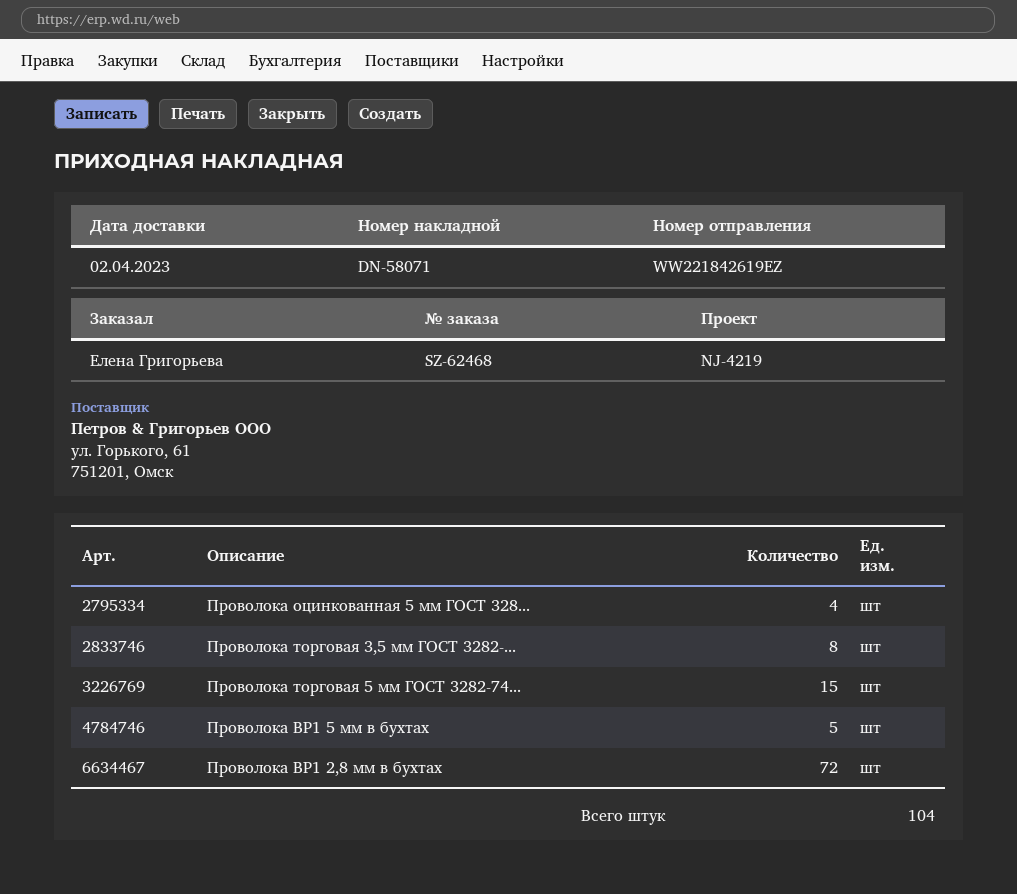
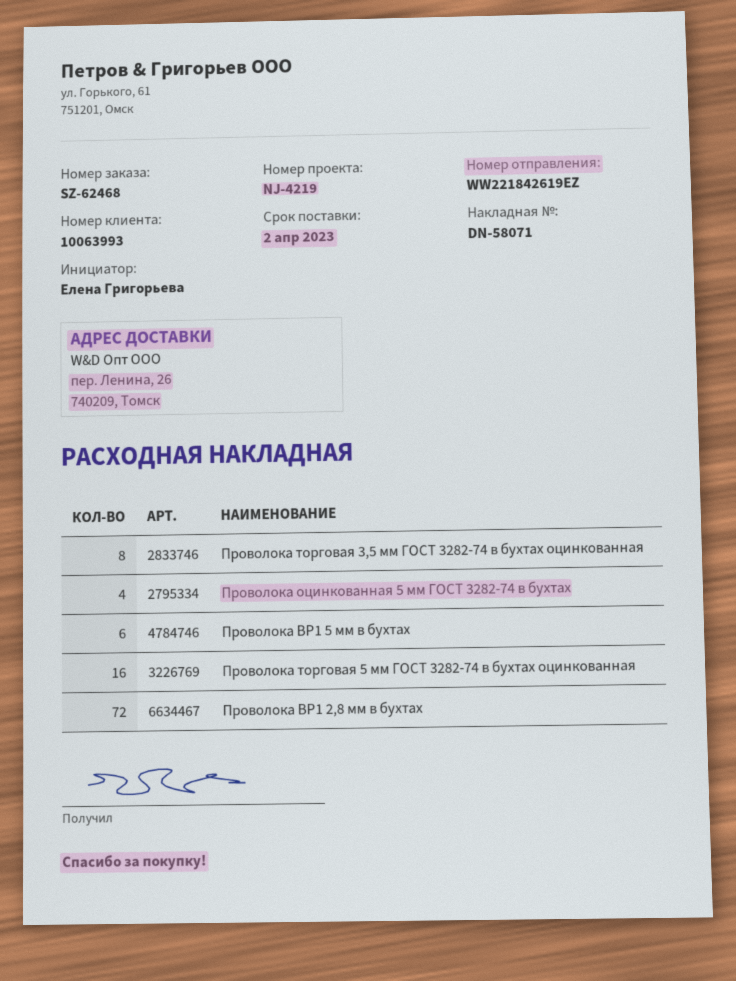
Проволока торговая 5 мм ГОСТ 3282-74...: 15 -> 16
Проволока ВР1 5 мм в бухтах: 5 -> 6

